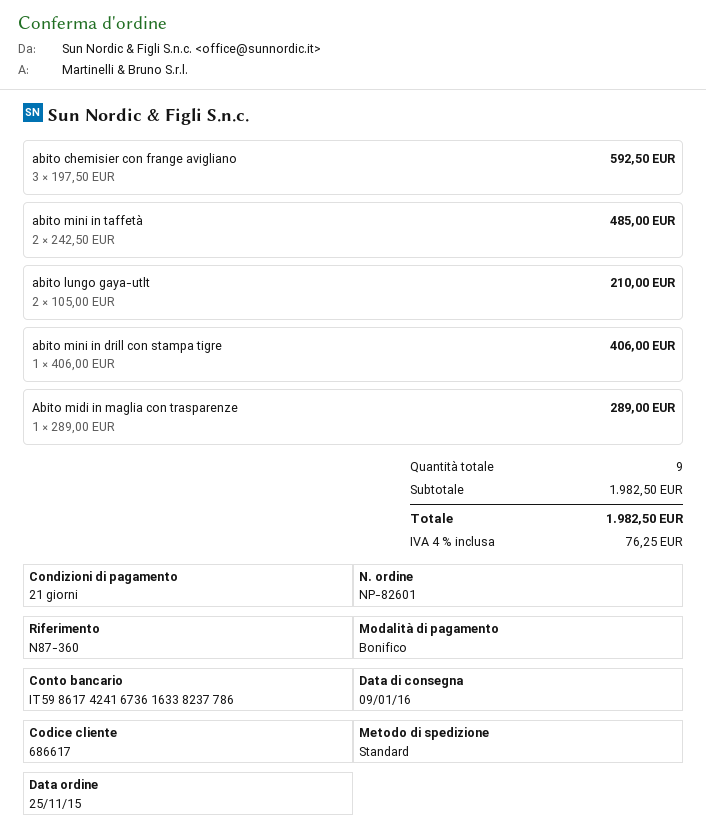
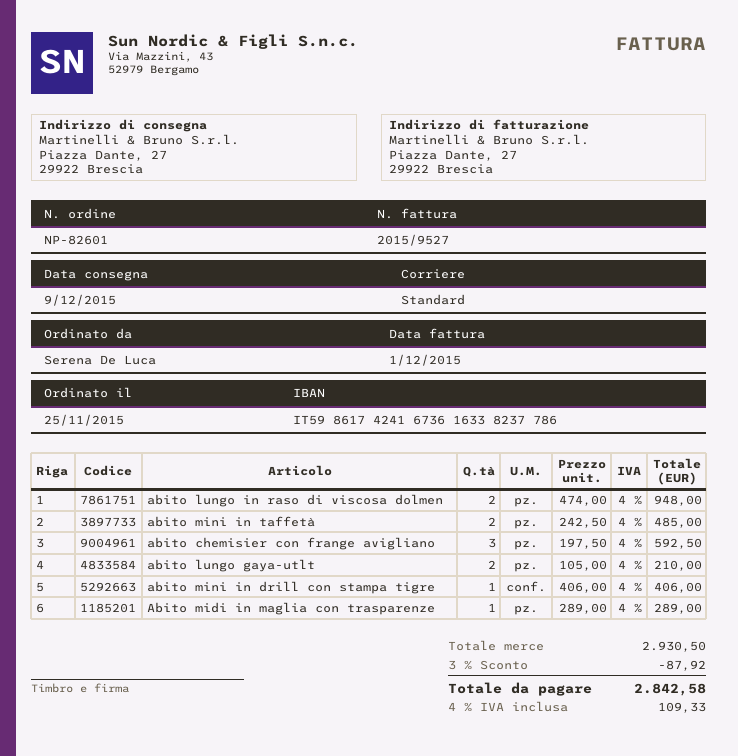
delivery date: 2016-01-09 -> 2015-12-09
abito lungo in raso di viscosa dolmen: none -> 2 x 474.00 = 948.00
subtotal: 1982.50 -> 2930.50
discount: none -> 3% = 87.92
tax: 4% = 76.25 -> 4% = 109.33
total: 1982.50 -> 2842.58

